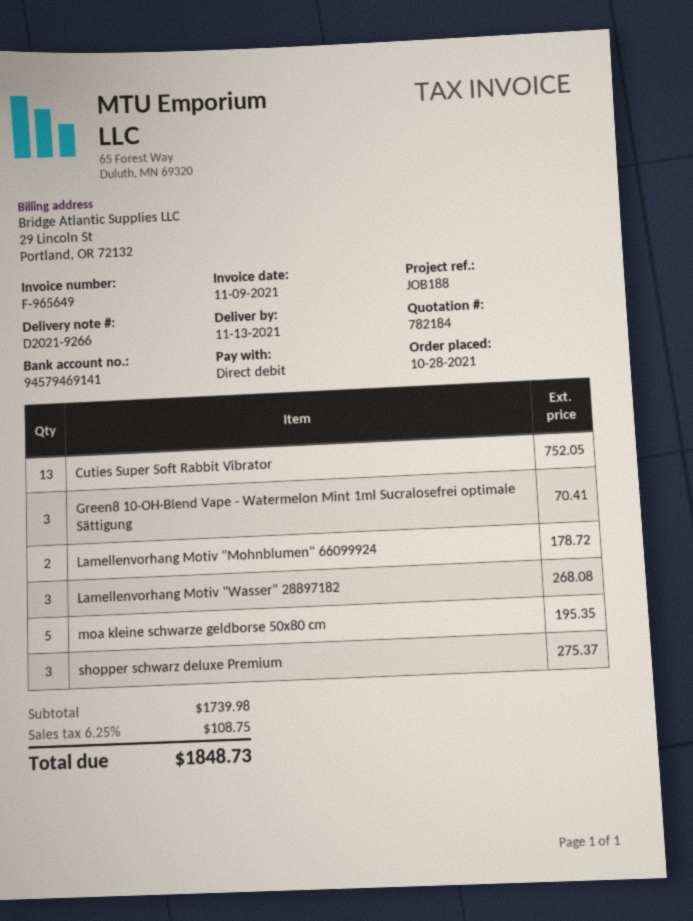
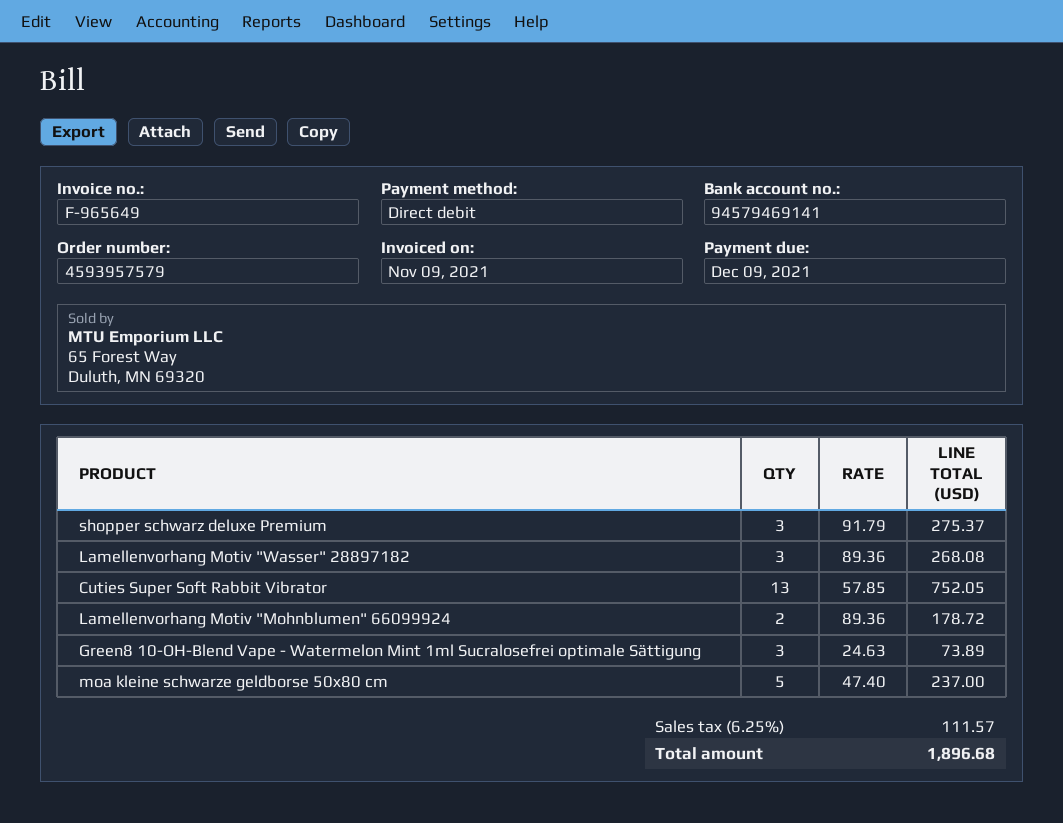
Green8 10-OH-Blend Vape - Watermelon Mint 1ml Sucralosefrei optimale Sättigung: 3 for 70.41 -> 3 for 73.89
moa kleine schwarze geldborse 50x80 cm: 5 for 195.35 -> 5 for 237.00
tax: 6.25% = 108.75 -> 6.25% = 111.57
total: 1848.73 -> 1896.68

